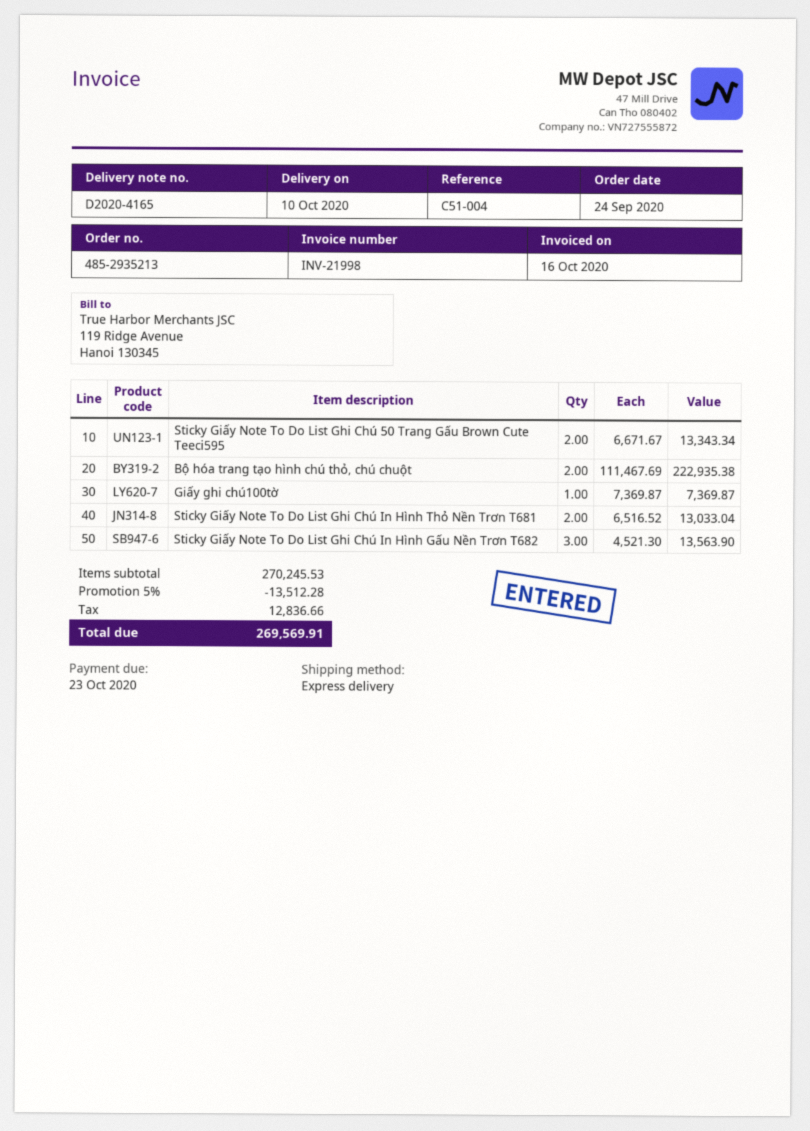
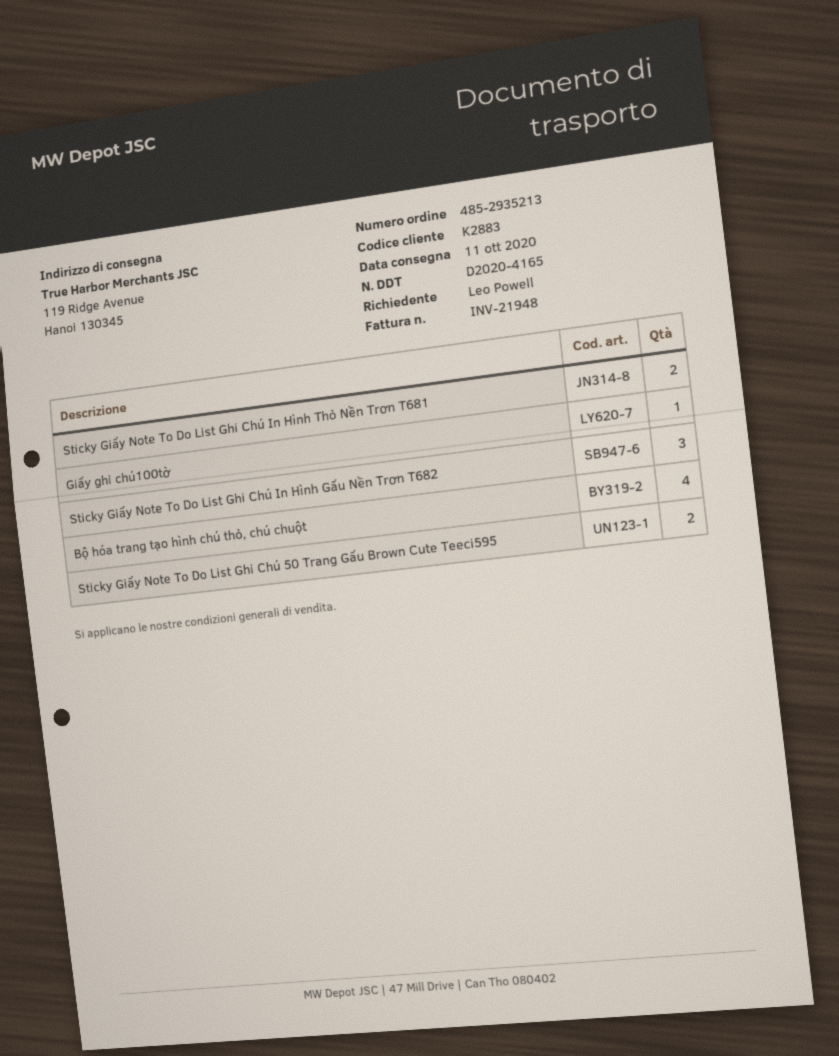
delivery date: 2020-10-10 -> 2020-10-11
invoice number: INV-21998 -> INV-21948
Bộ hóa trang tạo hình chú thỏ, chú chuột: 2 -> 4

